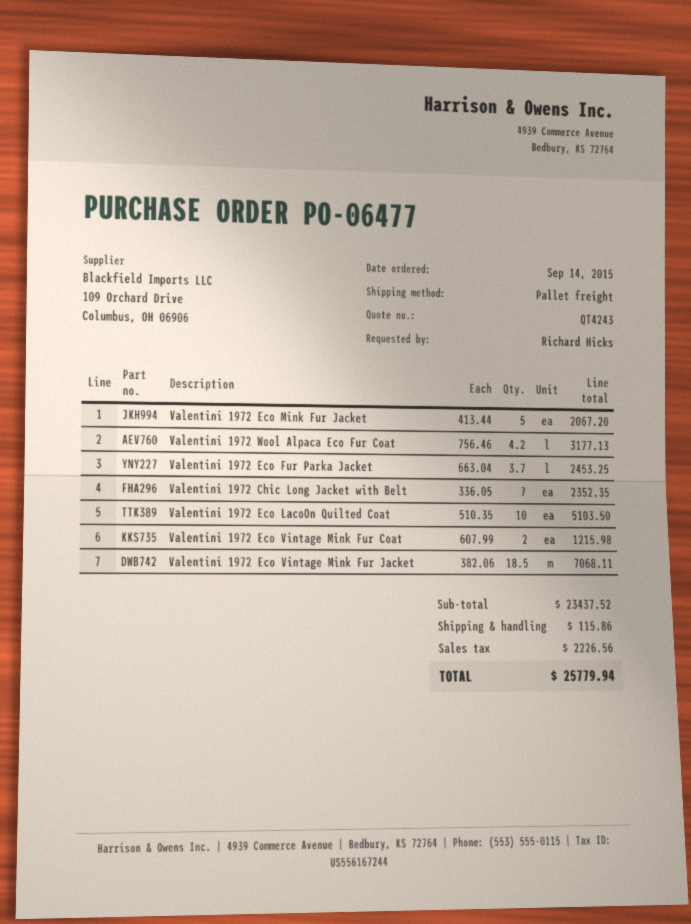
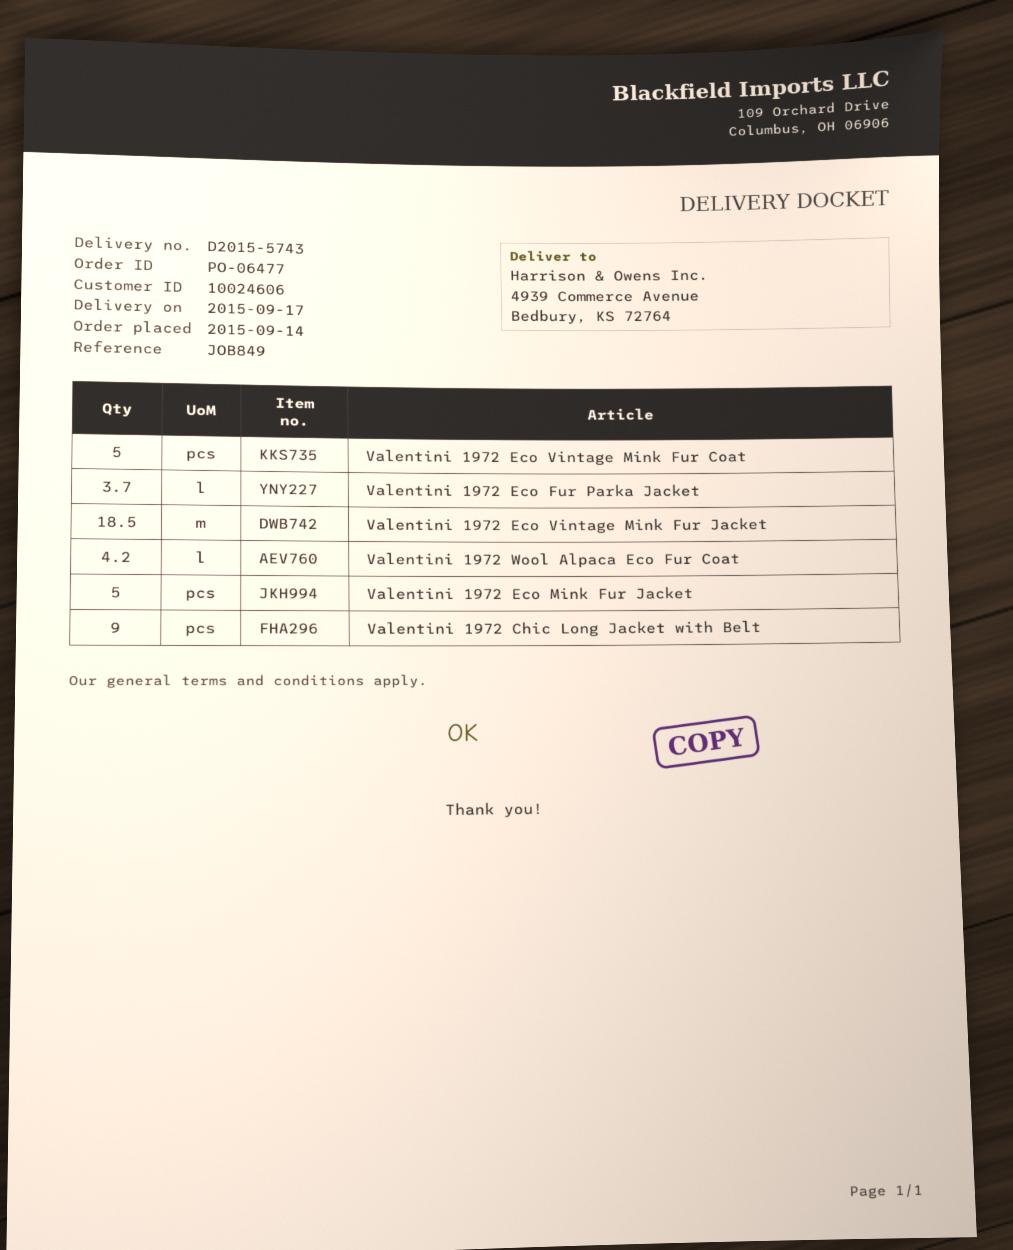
Valentini 1972 Chic Long Jacket with Belt: 7 -> 9
Valentini 1972 Eco LacoOn Quilted Coat: 10 -> none
Valentini 1972 Eco Vintage Mink Fur Coat: 2 -> 5

